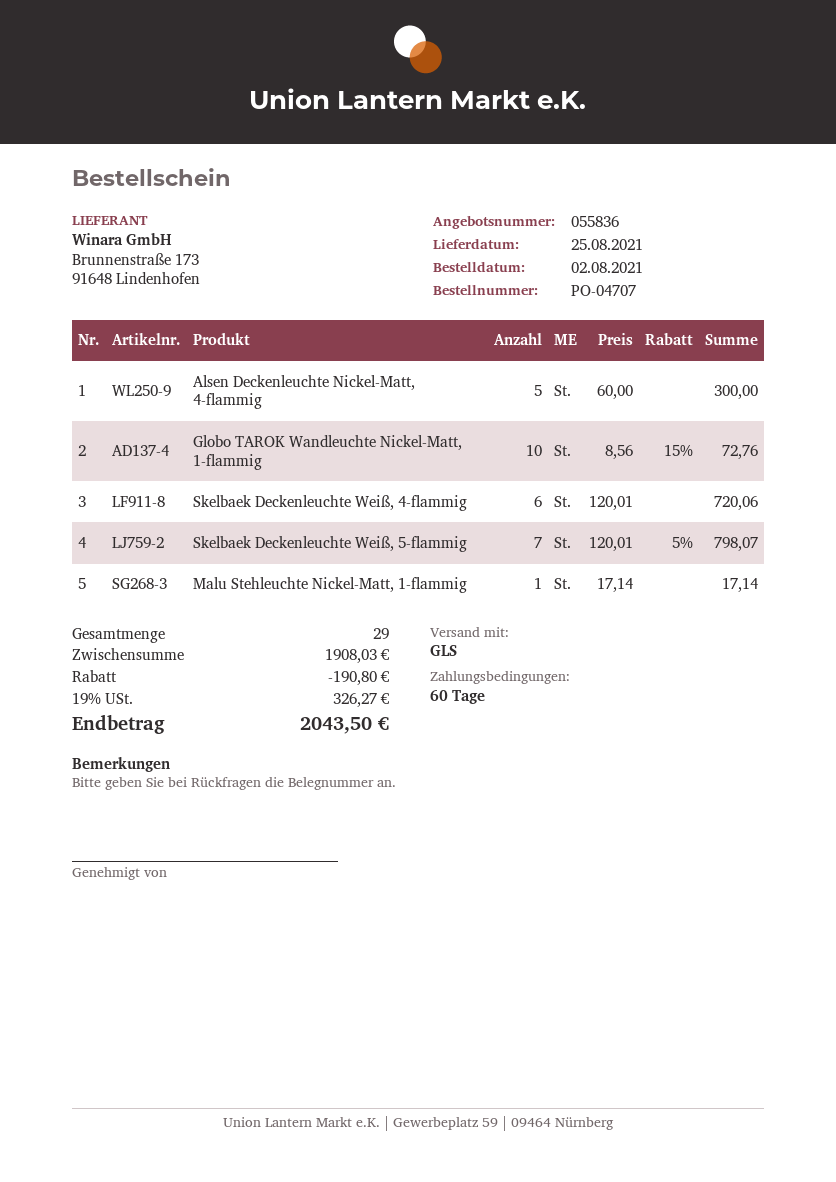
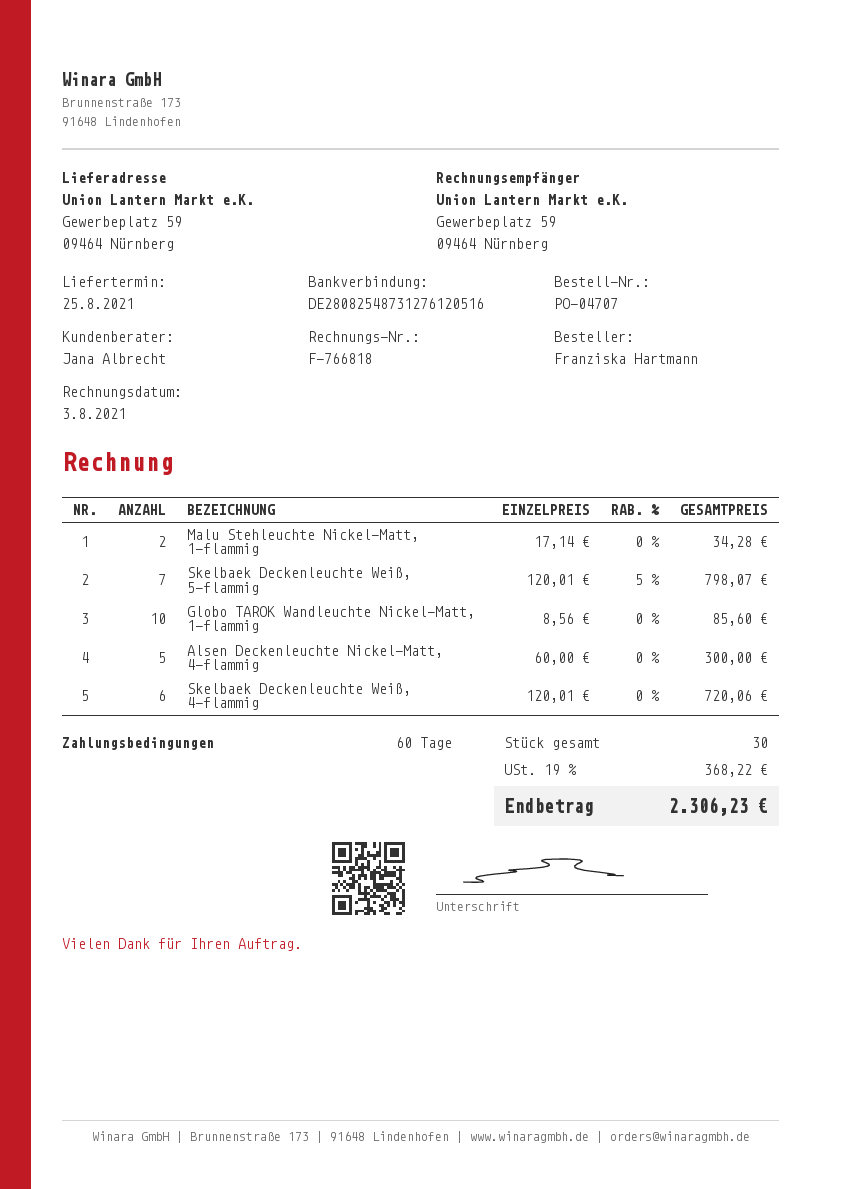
Globo TAROK Wandleuchte Nickel-Matt, 1-flammig: 10 x 8.56 - 15% = 72.76 -> 10 x 8.56 = 85.60
Malu Stehleuchte Nickel-Matt, 1-flammig: 1 x 17.14 = 17.14 -> 2 x 17.14 = 34.28
total quantity: 29 -> 30
discount: 190.80 -> none
tax: 19% = 326.27 -> 19% = 368.22
total: 2043.50 -> 2306.23

